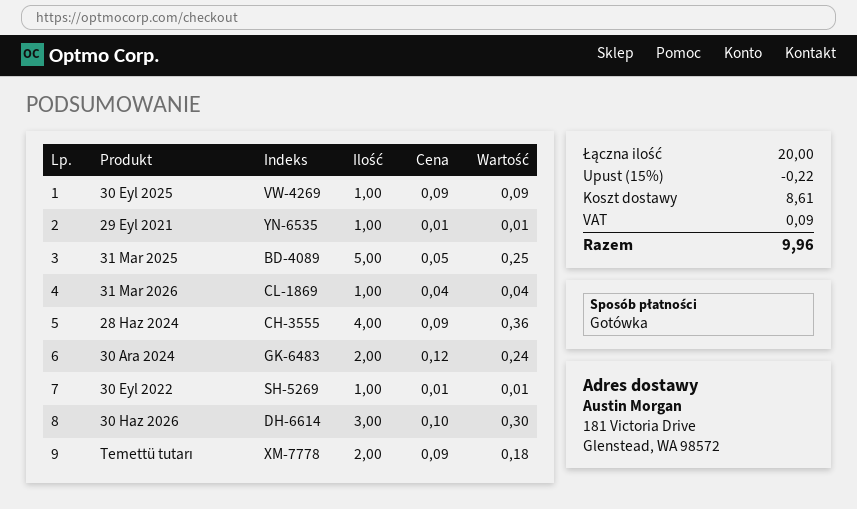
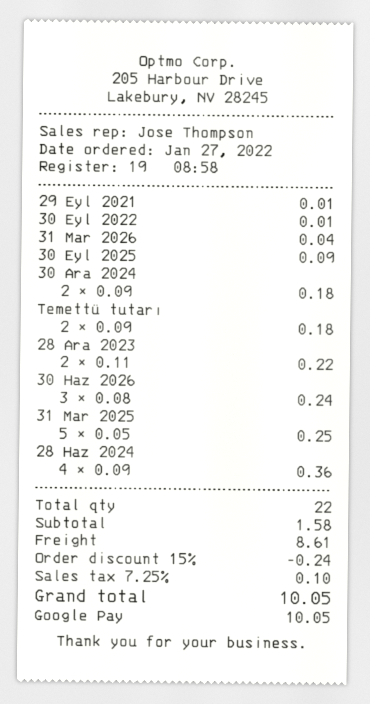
payment method: cash -> Google Pay
30 Ara 2024: 2 x 0.12 = 0.24 -> 2 x 0.09 = 0.18
30 Haz 2026: 3 x 0.10 = 0.30 -> 3 x 0.08 = 0.24
28 Ara 2023: none -> 2 x 0.11 = 0.22
total quantity: 20 -> 22
discount: 15% = 0.22 -> 15% = 0.24
tax: 0.09 -> 0.10
total: 9.96 -> 10.05

